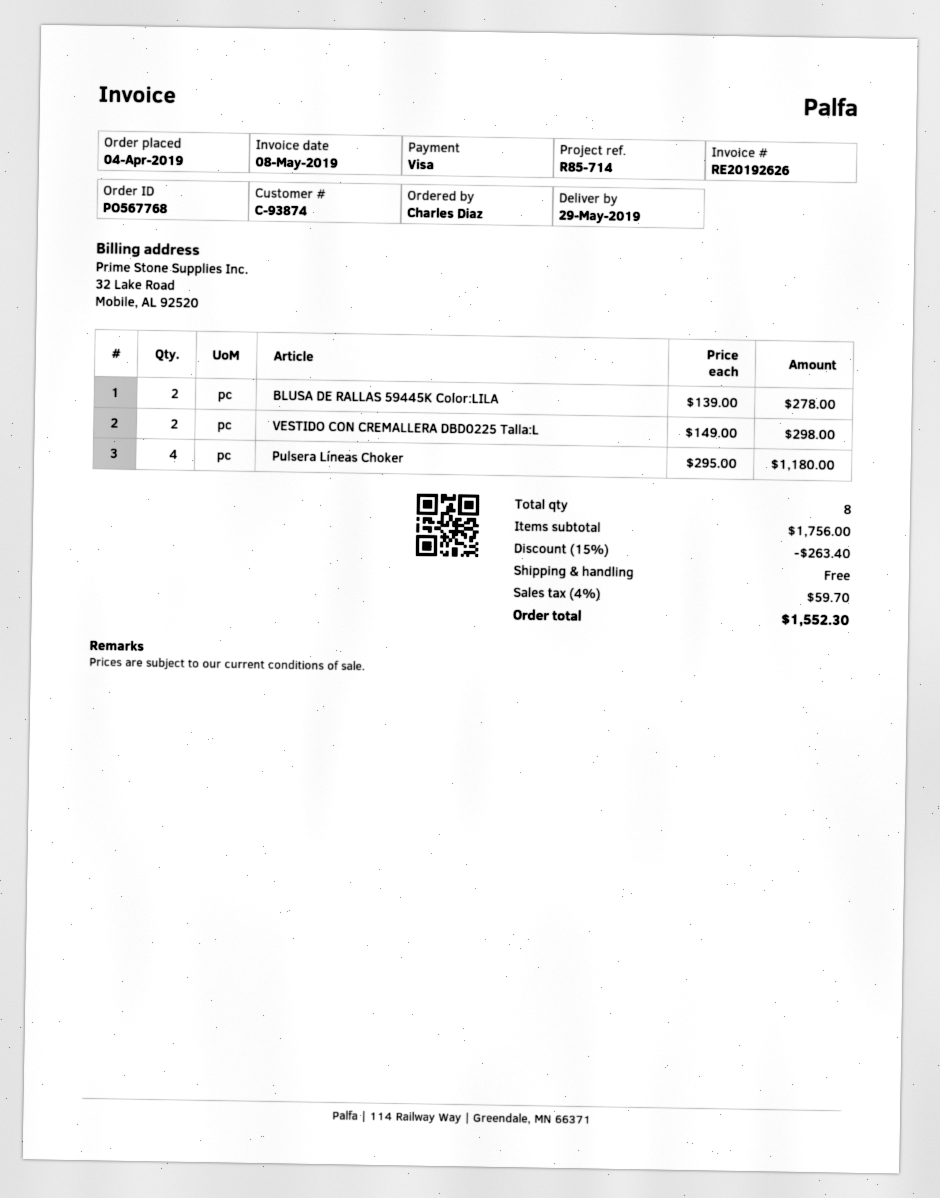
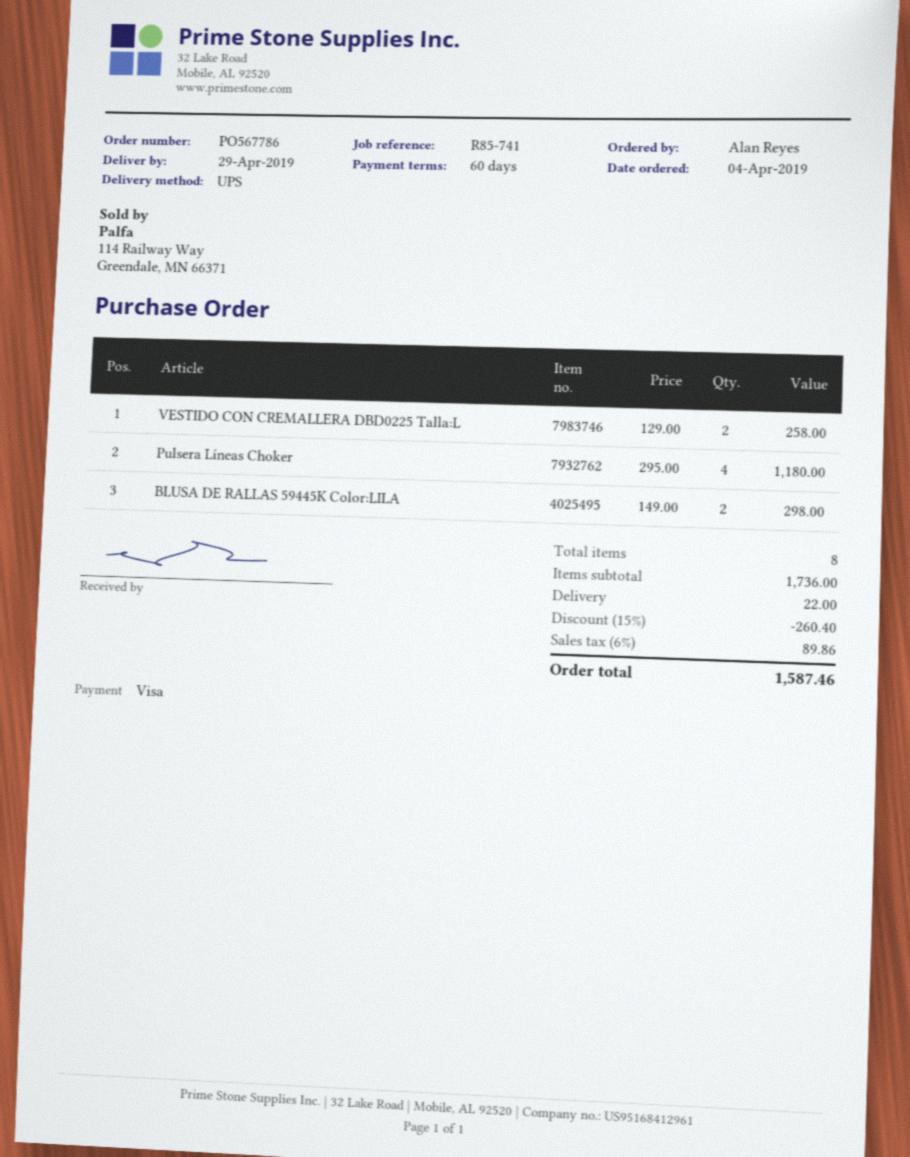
order number: PO567768 -> PO567786
delivery date: 2019-05-29 -> 2019-04-29
reference: R85-714 -> R85-741
ordered by: Charles Diaz -> Alan Reyes
BLUSA DE RALLAS 59445K Color:LILA: 2 x 139.00 = 278.00 -> 2 x 149.00 = 298.00
VESTIDO CON CREMALLERA DBD0225 Talla:L: 2 x 149.00 = 298.00 -> 2 x 129.00 = 258.00
subtotal: 1756.00 -> 1736.00
discount: 15% = 263.40 -> 15% = 260.40
shipping: 0.00 -> 22.00
tax: 4% = 59.70 -> 6% = 89.86
total: 1552.30 -> 1587.46

